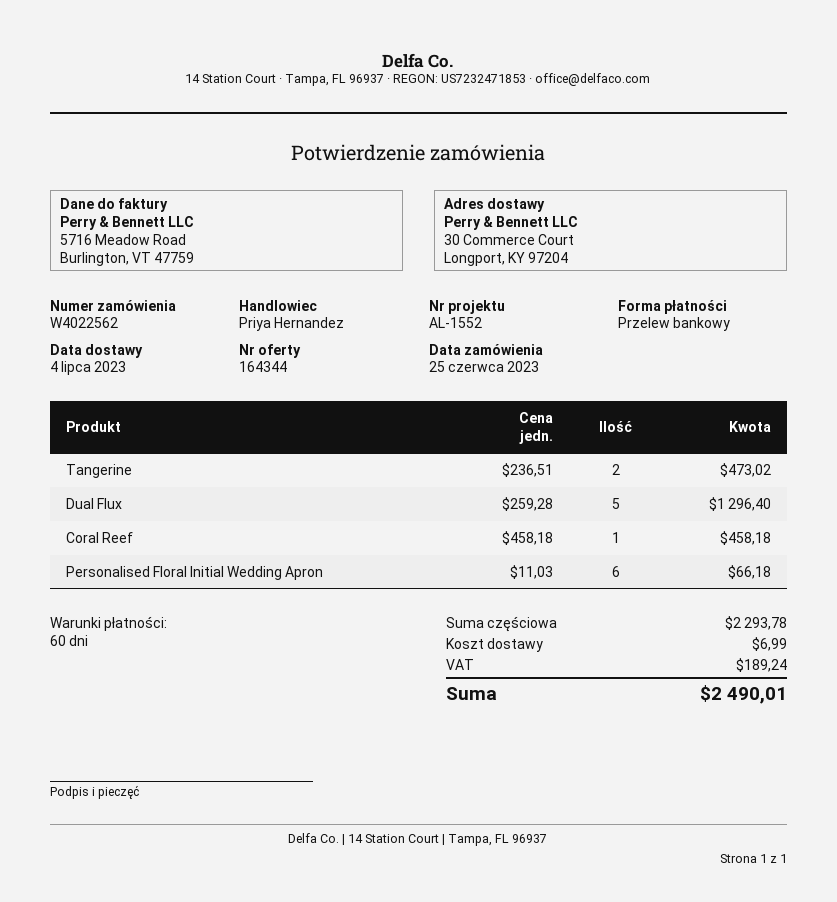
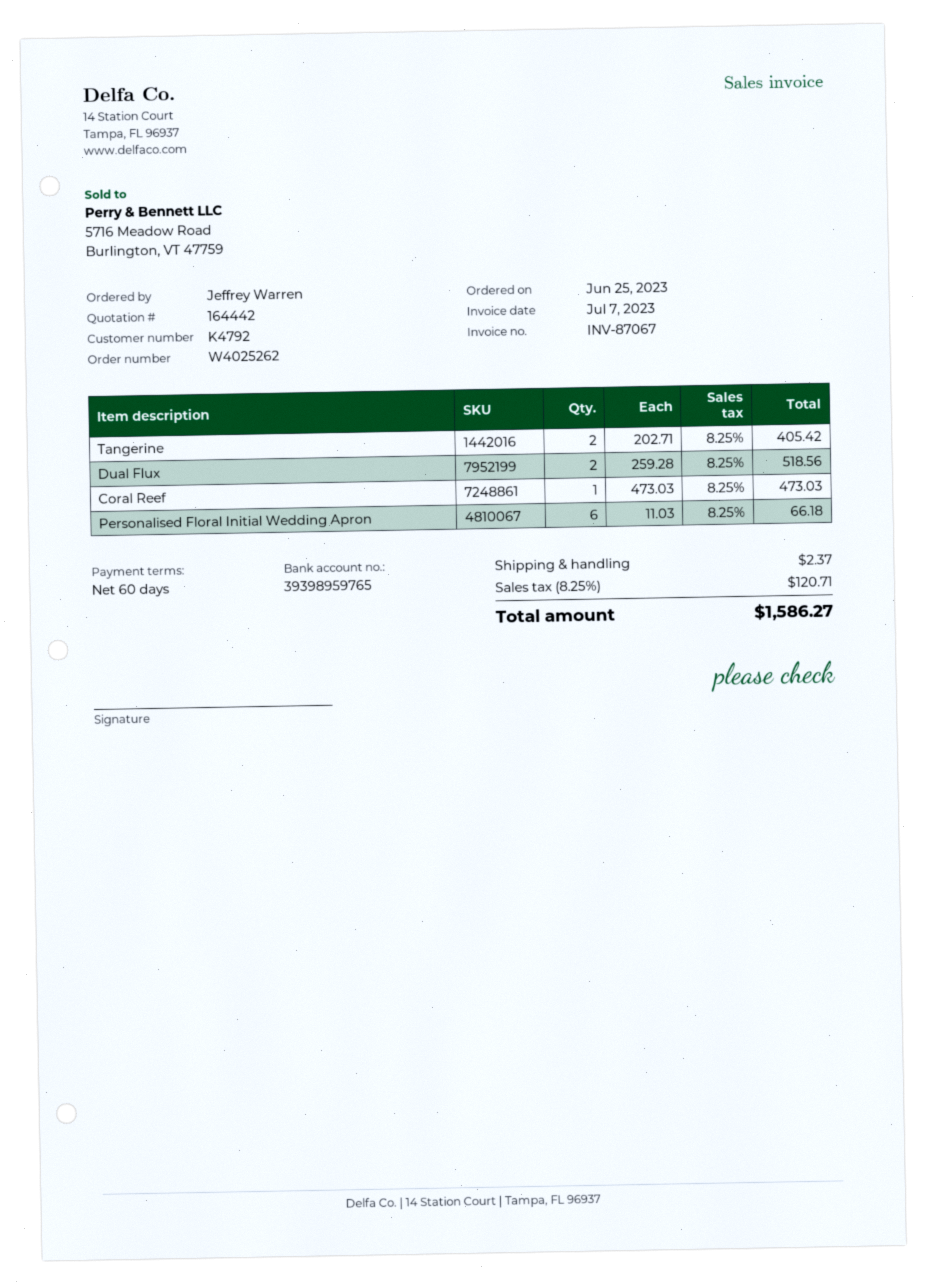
quote number: 164344 -> 164442
order number: W4022562 -> W4025262
Tangerine: 2 x 236.51 = 473.02 -> 2 x 202.71 = 405.42
Dual Flux: 5 x 259.28 = 1296.40 -> 2 x 259.28 = 518.56
Coral Reef: 1 x 458.18 = 458.18 -> 1 x 473.03 = 473.03
shipping: 6.99 -> 2.37
tax: 189.24 -> 120.71
total: 2490.01 -> 1586.27

